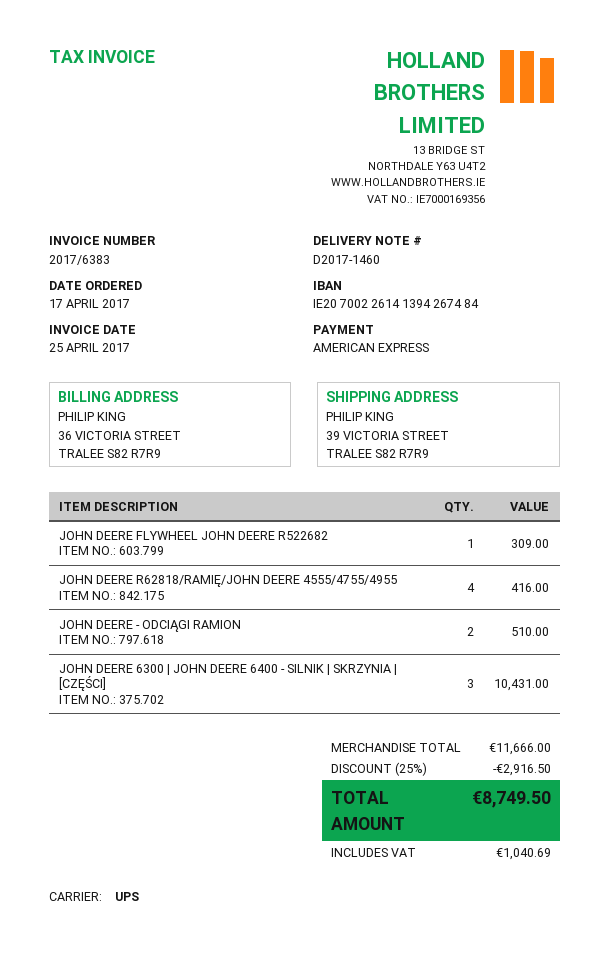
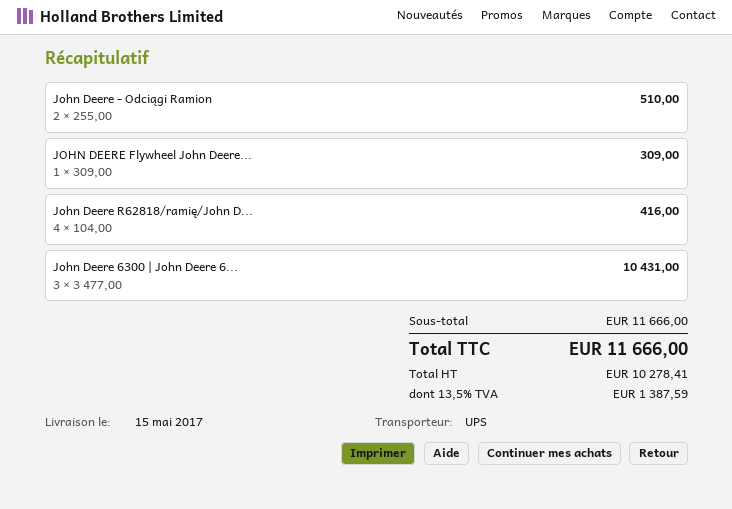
discount: 25% = 2916.50 -> none
tax: 1040.69 -> 1387.59
total: 8749.50 -> 11666.00

